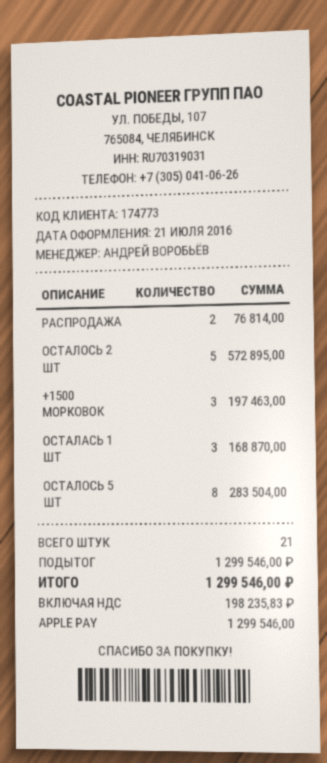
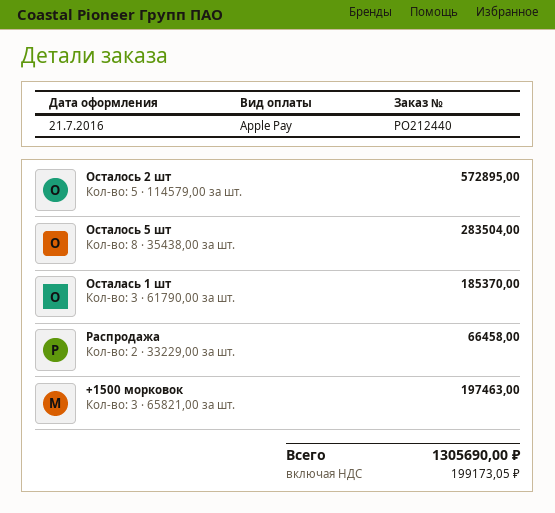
РАСПРОДАЖА: 2 for 76814.00 -> 2 for 66458.00
ОСТАЛАСЬ 1 ШТ: 3 for 168870.00 -> 3 for 185370.00
tax: 198235.83 -> 199173.05
total: 1299546.00 -> 1305690.00

